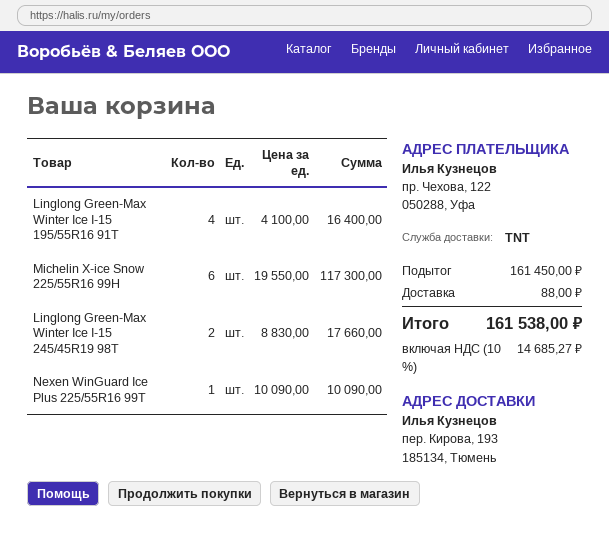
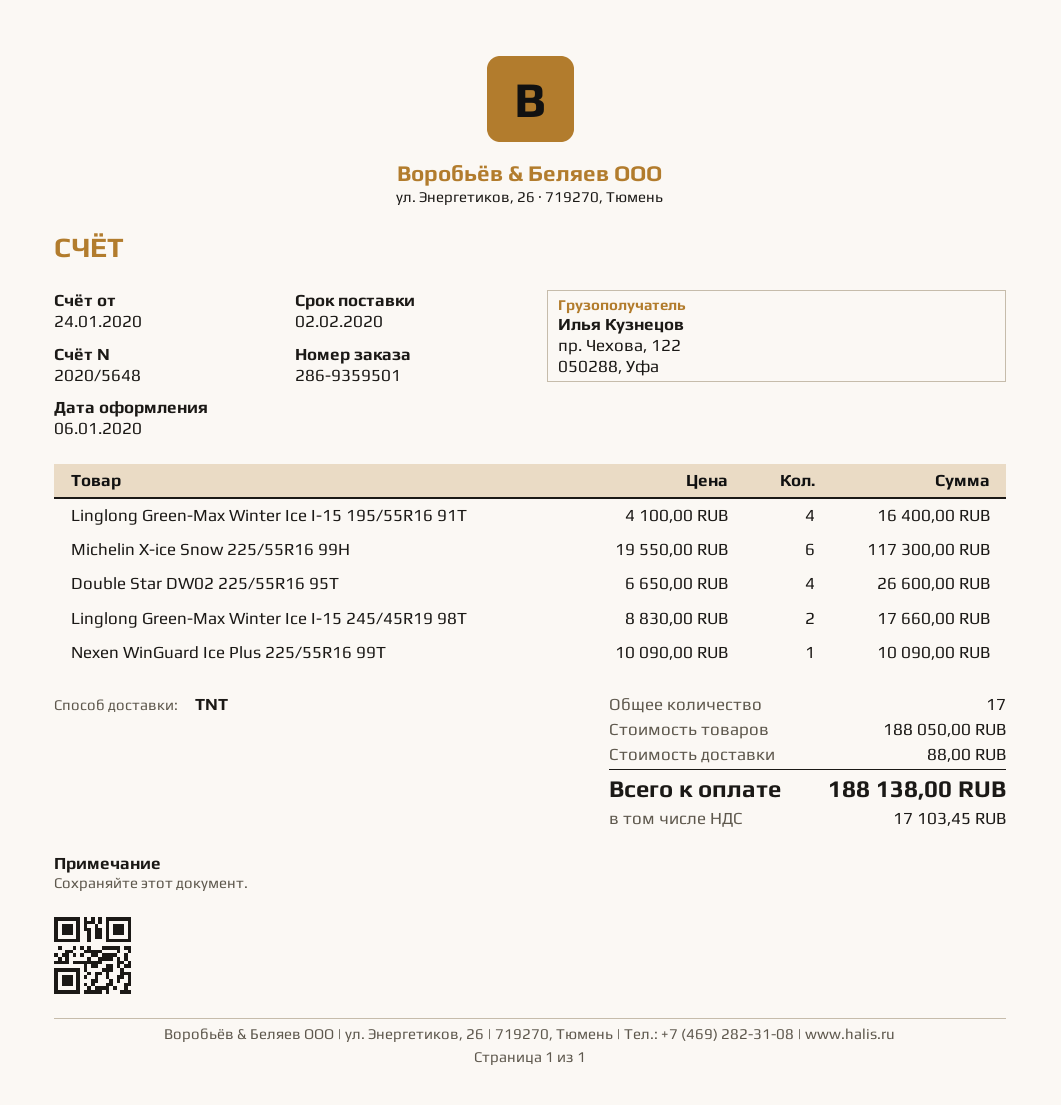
ship to: пер. Кирова, 193, 185134, Тюмень -> пр. Чехова, 122, 050288, Уфа
Double Star DW02 225/55R16 95T: none -> 4 x 6650.00 = 26600.00
subtotal: 161450.00 -> 188050.00
tax: 14685.27 -> 17103.45
total: 161538.00 -> 188138.00

